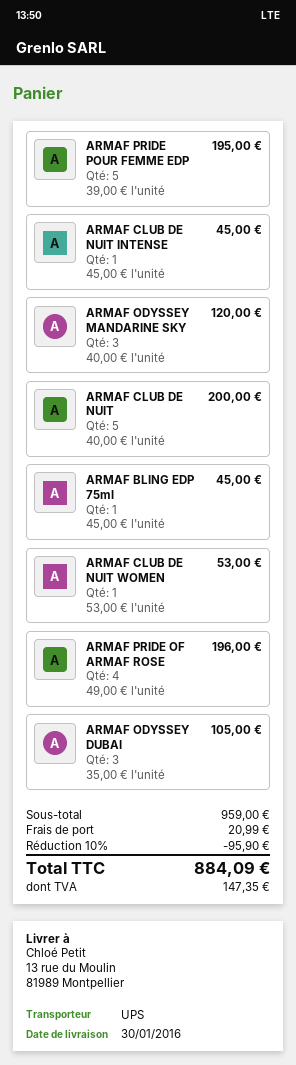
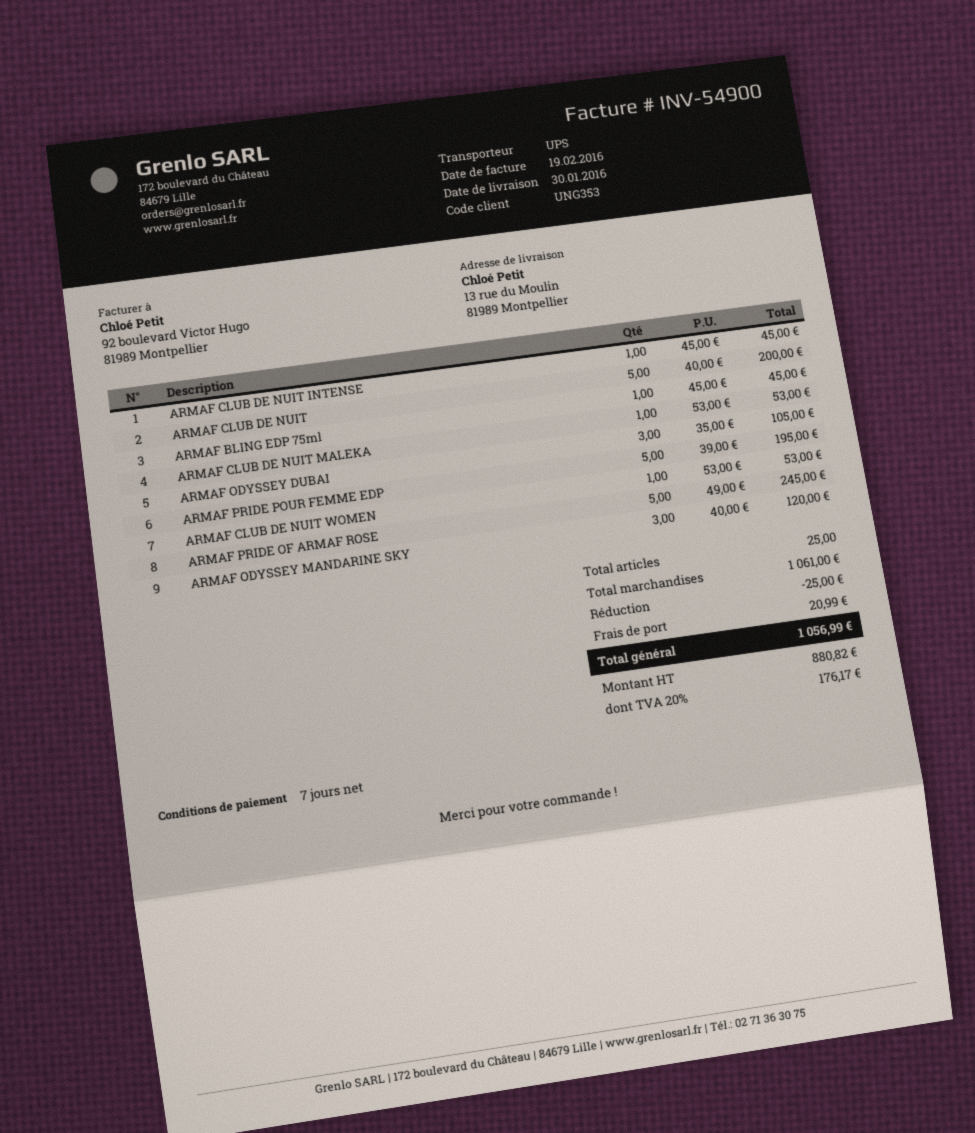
ARMAF PRIDE OF ARMAF ROSE: 4 x 49.00 = 196.00 -> 5 x 49.00 = 245.00
ARMAF CLUB DE NUIT MALEKA: none -> 1 x 53.00 = 53.00
subtotal: 959.00 -> 1061.00
discount: 95.90 -> 25.00
tax: 147.35 -> 176.17
total: 884.09 -> 1056.99

